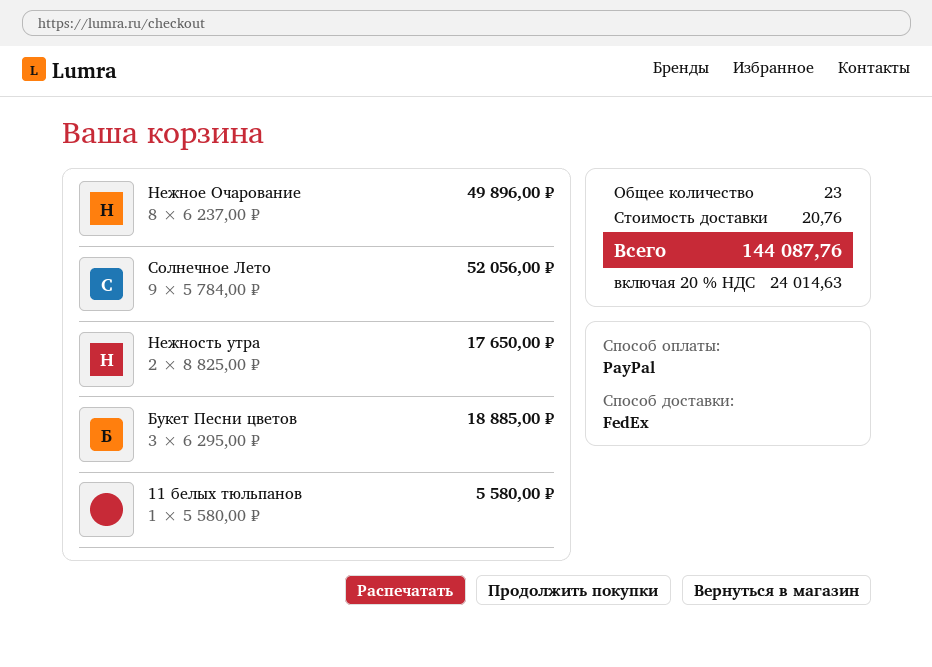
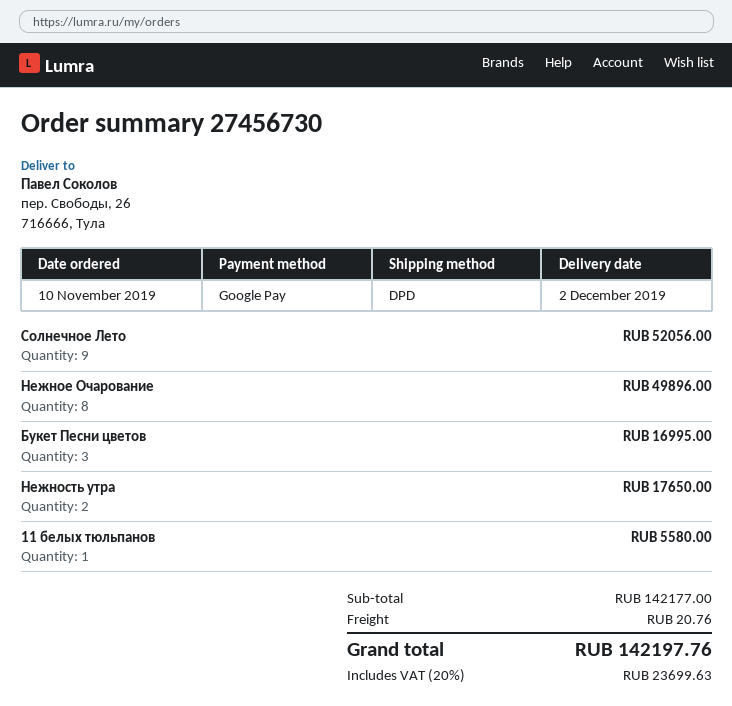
payment method: PayPal -> Google Pay
shipping method: FedEx -> DPD
Букет Песни цветов: 3 for 18885.00 -> 3 for 16995.00
tax: 20% = 24014.63 -> 20% = 23699.63
total: 144087.76 -> 142197.76

